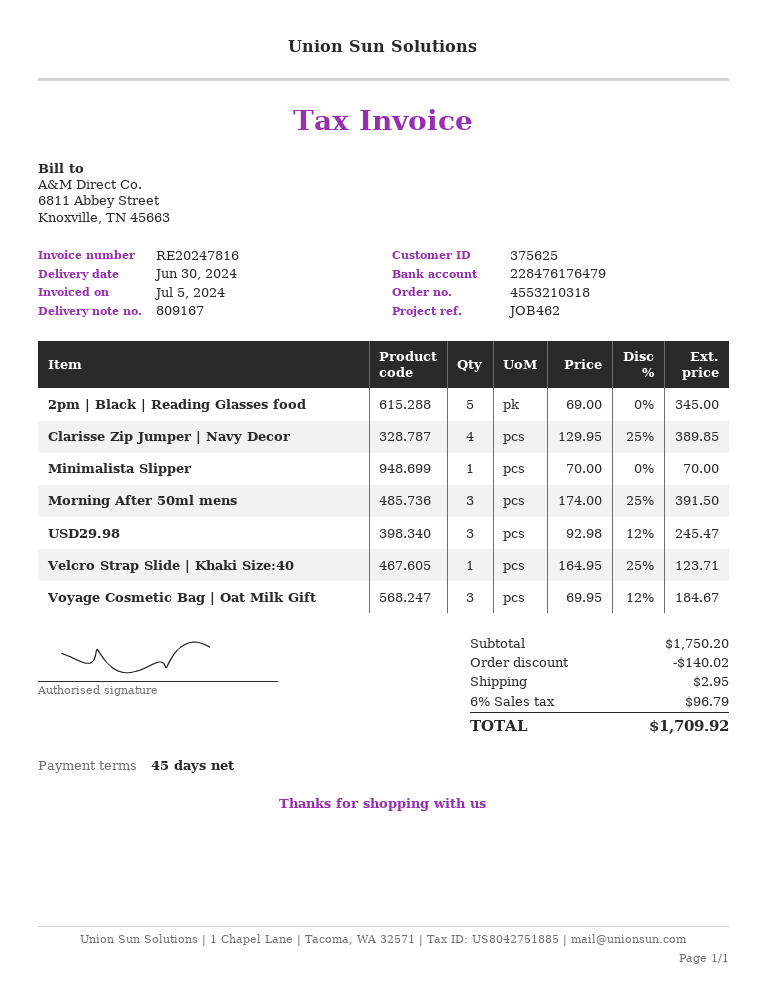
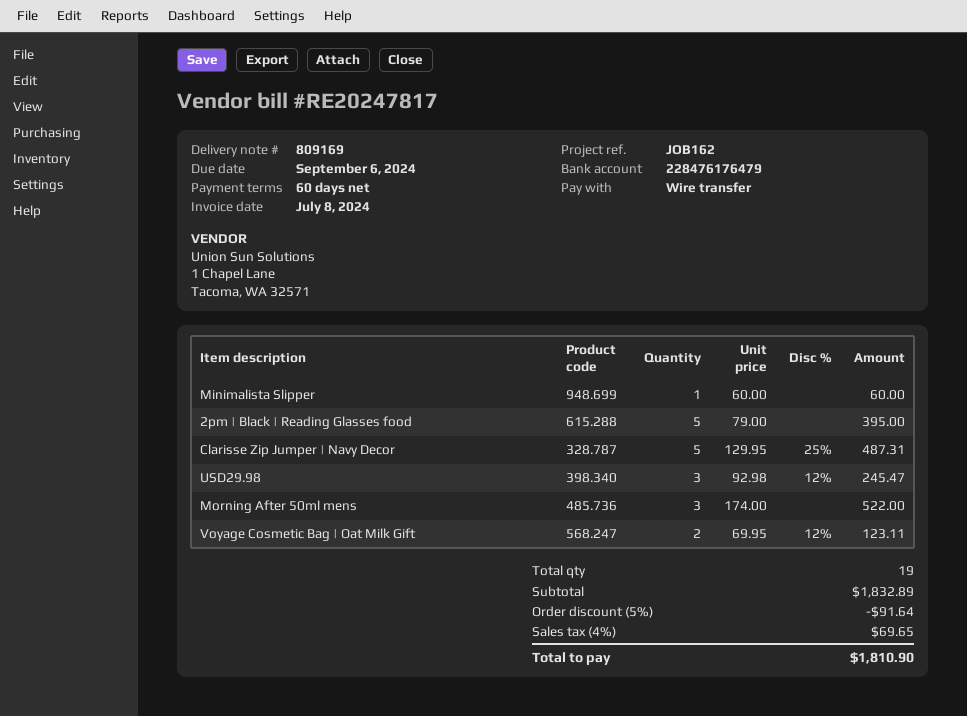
delivery note number: 809167 -> 809169
invoice number: RE20247816 -> RE20247817
invoice date: 2024-07-05 -> 2024-07-08
payment terms: 45 days -> 60 days
reference: JOB462 -> JOB162
2pm | Black | Reading Glasses food: 5 x 69.00 = 345.00 -> 5 x 79.00 = 395.00
Clarisse Zip Jumper | Navy Decor: 4 x 129.95 - 25% = 389.85 -> 5 x 129.95 - 25% = 487.31
Minimalista Slipper: 1 x 70.00 = 70.00 -> 1 x 60.00 = 60.00
Morning After 50ml mens: 3 x 174.00 - 25% = 391.50 -> 3 x 174.00 = 522.00
Velcro Strap Slide | Khaki Size:40: 1 x 164.95 - 25% = 123.71 -> none
Voyage Cosmetic Bag | Oat Milk Gift: 3 x 69.95 - 12% = 184.67 -> 2 x 69.95 - 12% = 123.11
subtotal: 1750.20 -> 1832.89
discount: 140.02 -> 91.64
shipping: 2.95 -> none
tax: 6% = 96.79 -> 4% = 69.65
total: 1709.92 -> 1810.90

